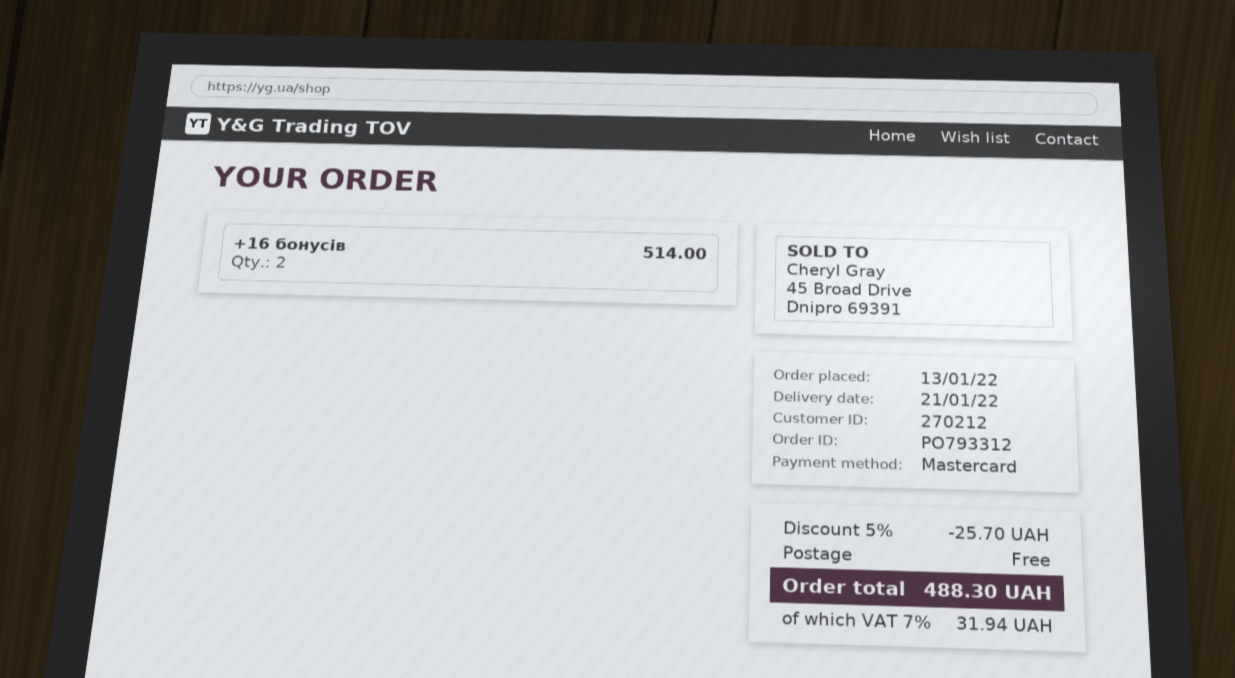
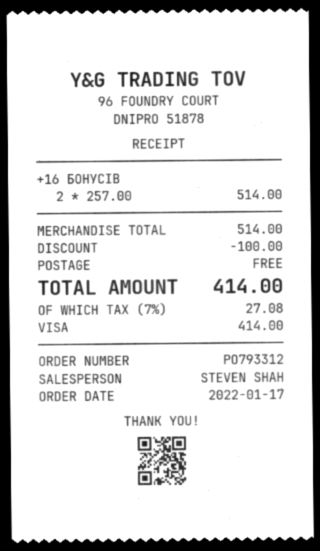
order date: 2022-01-13 -> 2022-01-17
payment method: Mastercard -> Visa
discount: 25.70 -> 100.00
tax: 7% = 31.94 -> 7% = 27.08
total: 488.30 -> 414.00

